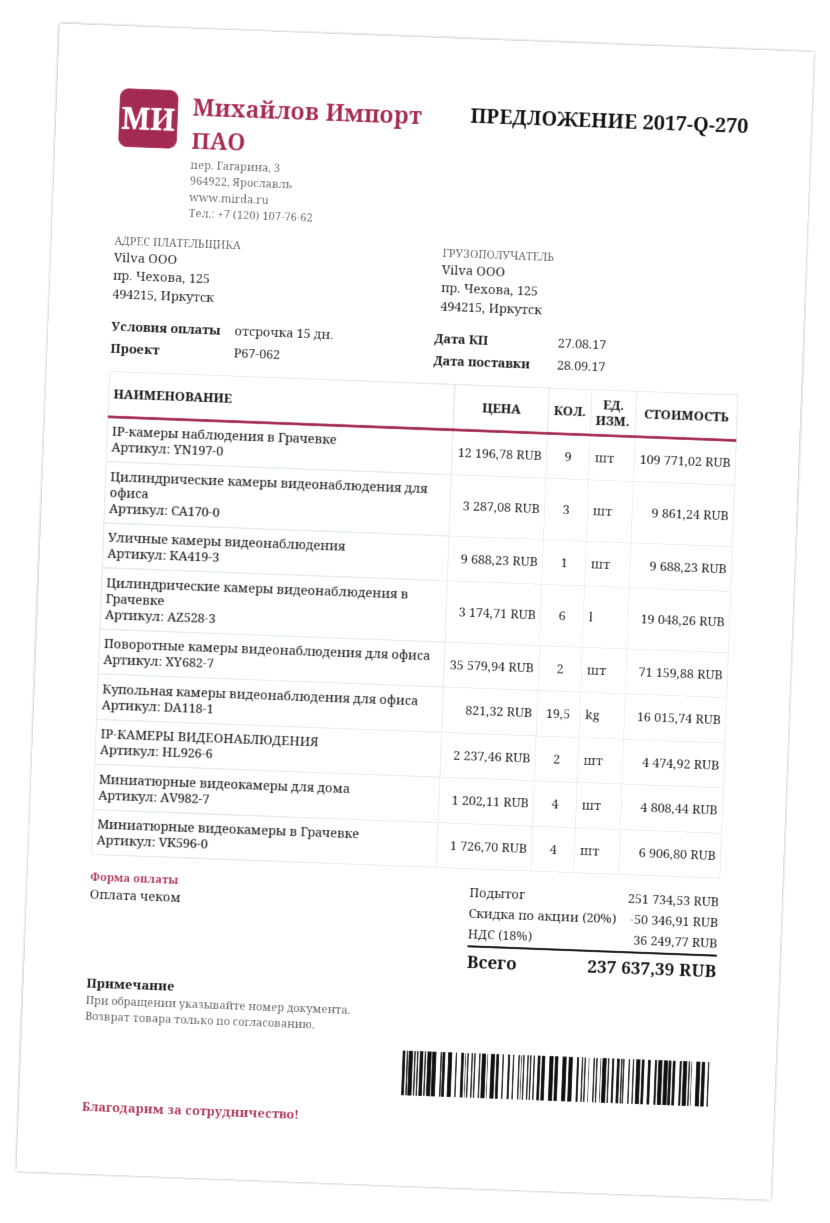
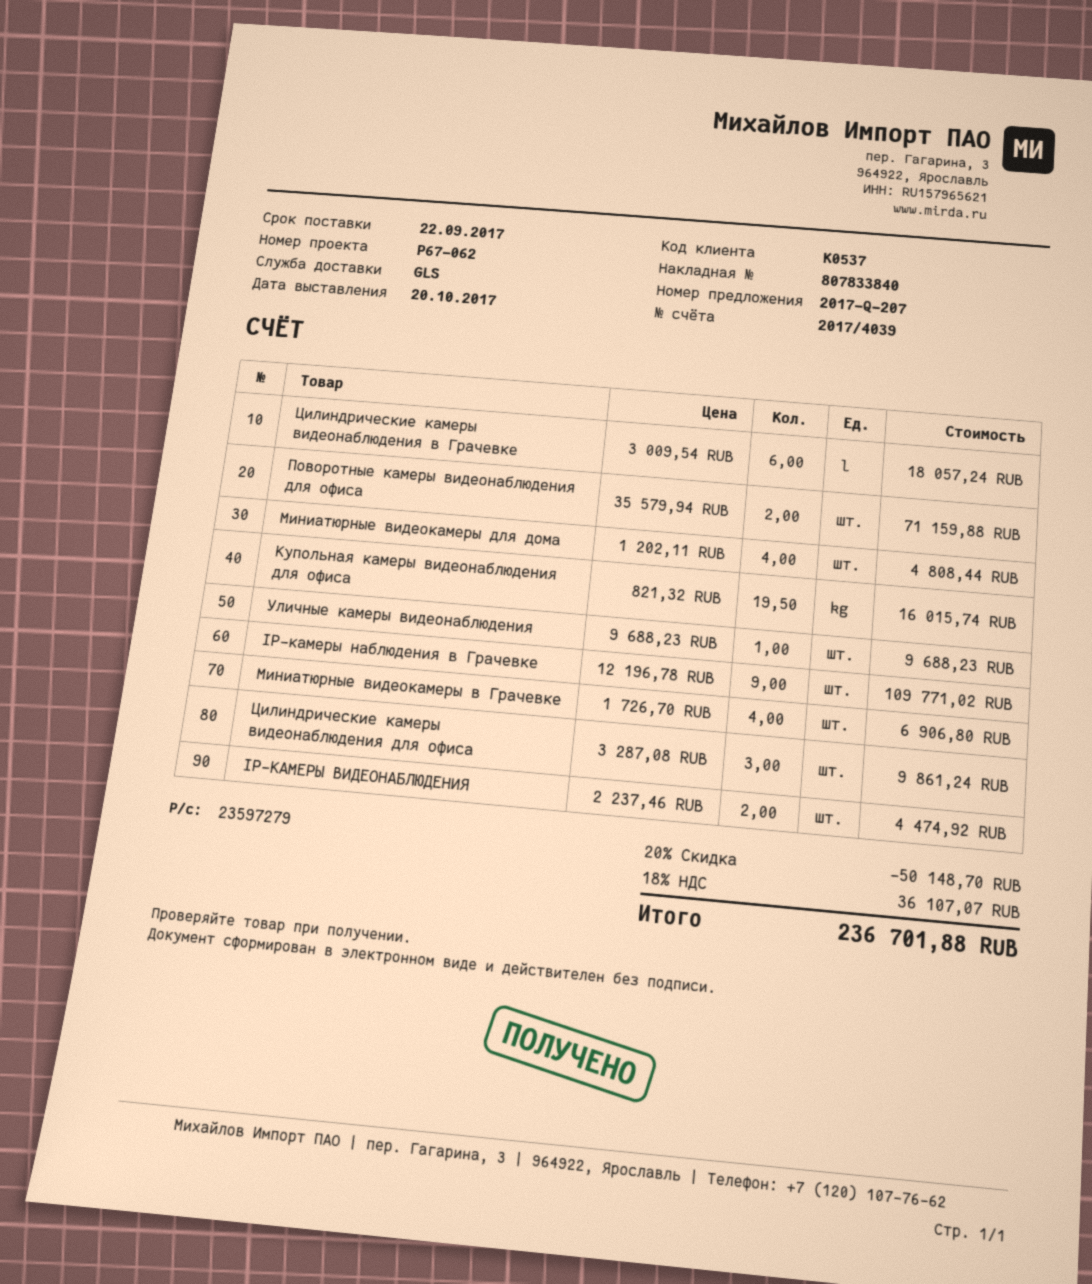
quote number: 2017-Q-270 -> 2017-Q-207
delivery date: 2017-09-28 -> 2017-09-22
Цилиндрические камеры видеонаблюдения в Грачевке: 6 x 3174.71 = 19048.26 -> 6 x 3009.54 = 18057.24
discount: 20% = 50346.91 -> 20% = 50148.70
tax: 18% = 36249.77 -> 18% = 36107.07
total: 237637.39 -> 236701.88

